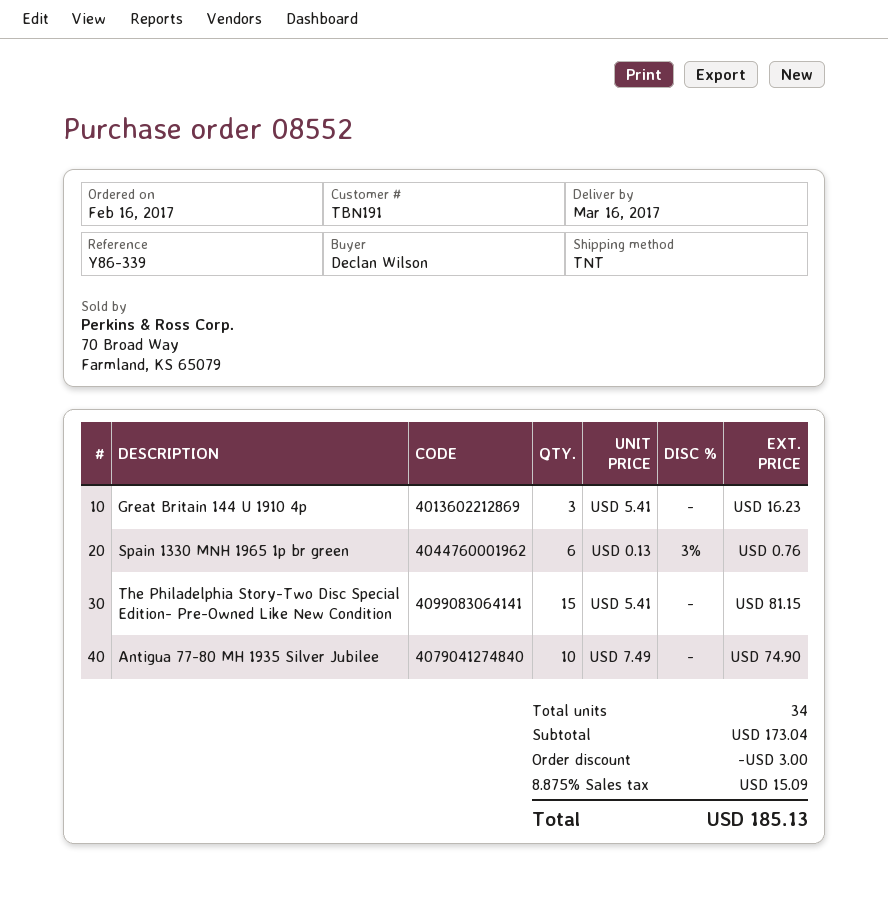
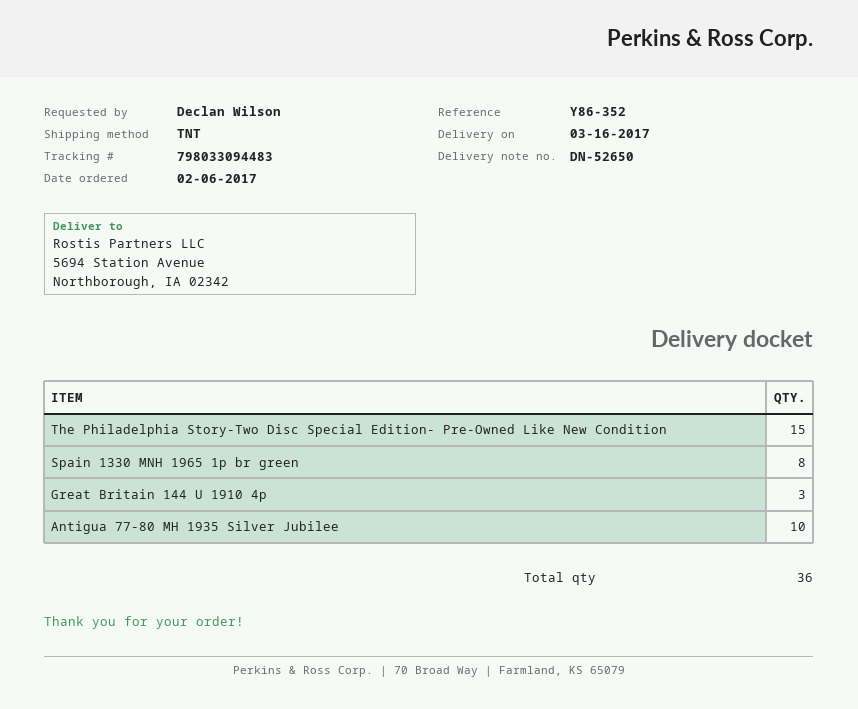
order date: 2017-02-16 -> 2017-02-06
reference: Y86-339 -> Y86-352
Spain 1330 MNH 1965 1p br green: 6 -> 8
total quantity: 34 -> 36

